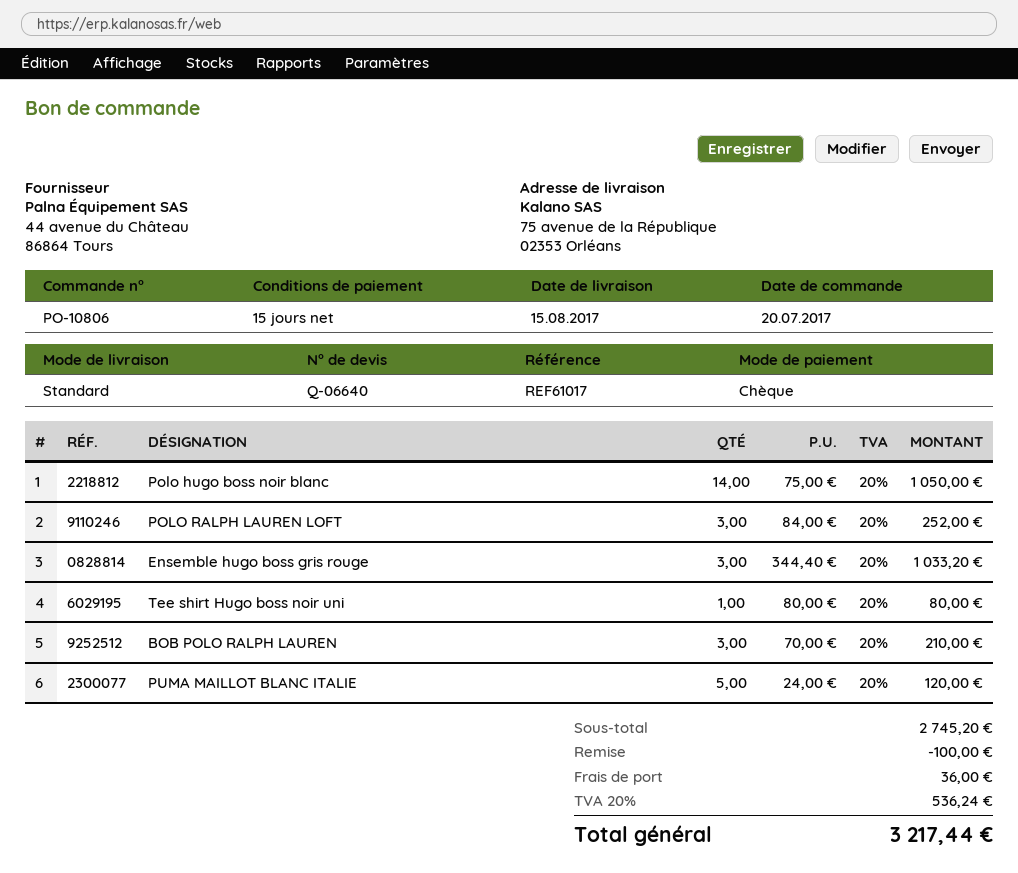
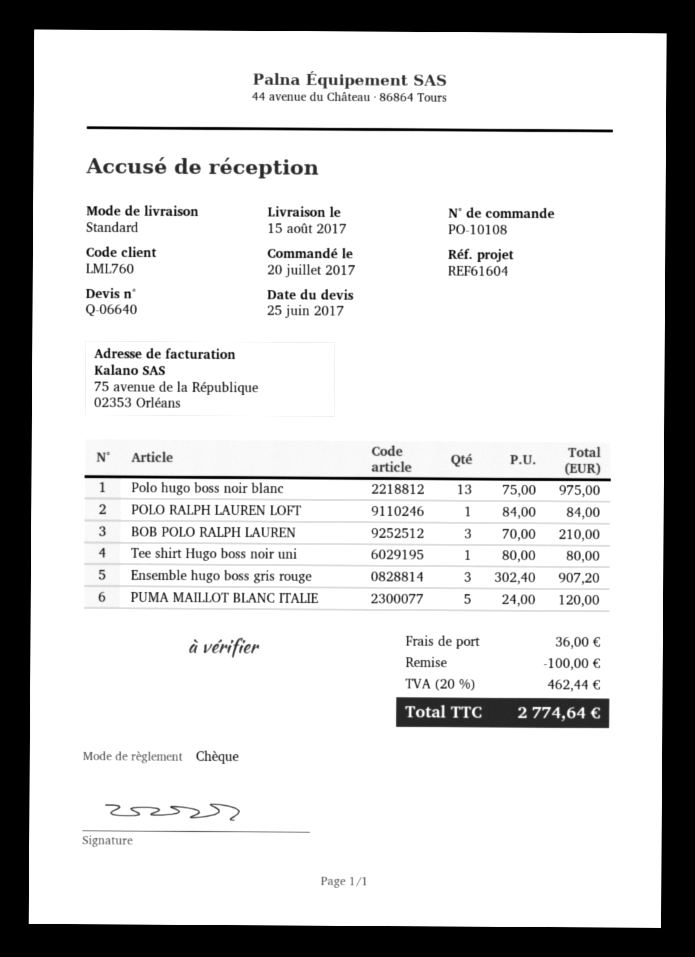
order number: PO-10806 -> PO-10108
reference: REF61017 -> REF61604
Polo hugo boss noir blanc: 14 x 75.00 = 1050.00 -> 13 x 75.00 = 975.00
POLO RALPH LAUREN LOFT: 3 x 84.00 = 252.00 -> 1 x 84.00 = 84.00
Ensemble hugo boss gris rouge: 3 x 344.40 = 1033.20 -> 3 x 302.40 = 907.20
tax: 20% = 536.24 -> 20% = 462.44
total: 3217.44 -> 2774.64

